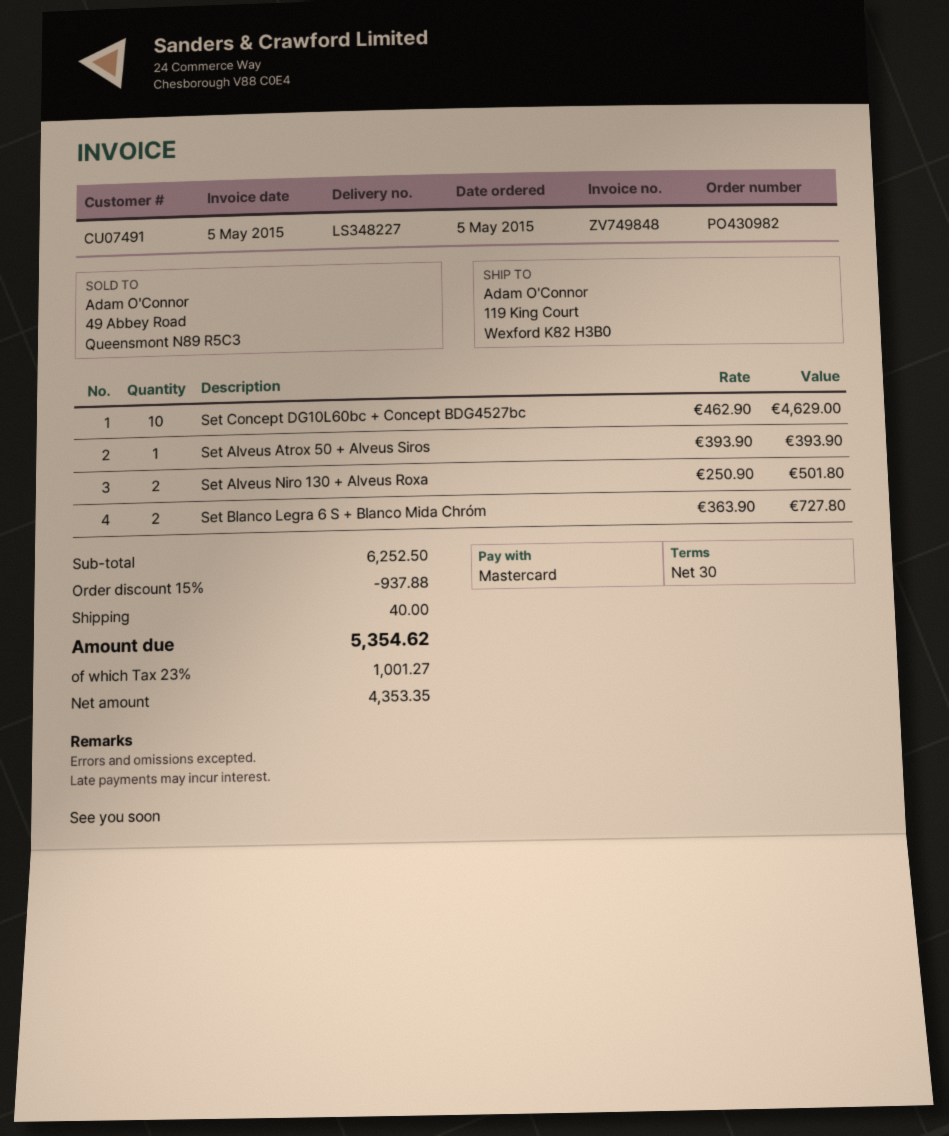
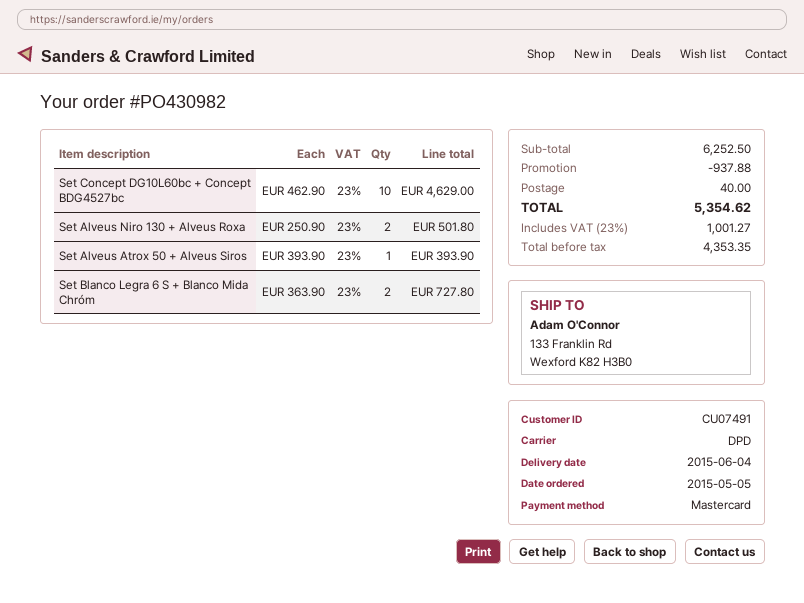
ship to: 119 King Court, Wexford K82 H3B0 -> 133 Franklin Rd, Wexford K82 H3B0

